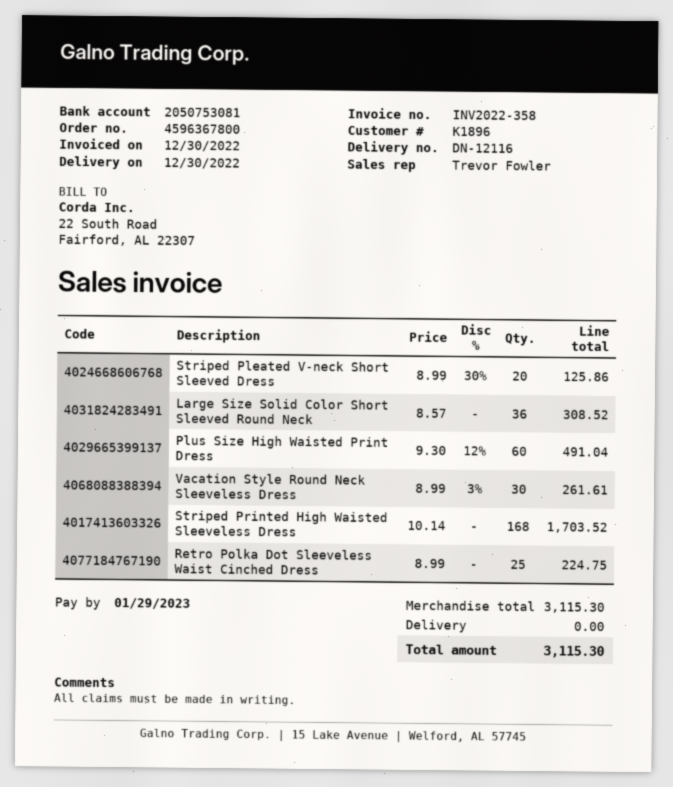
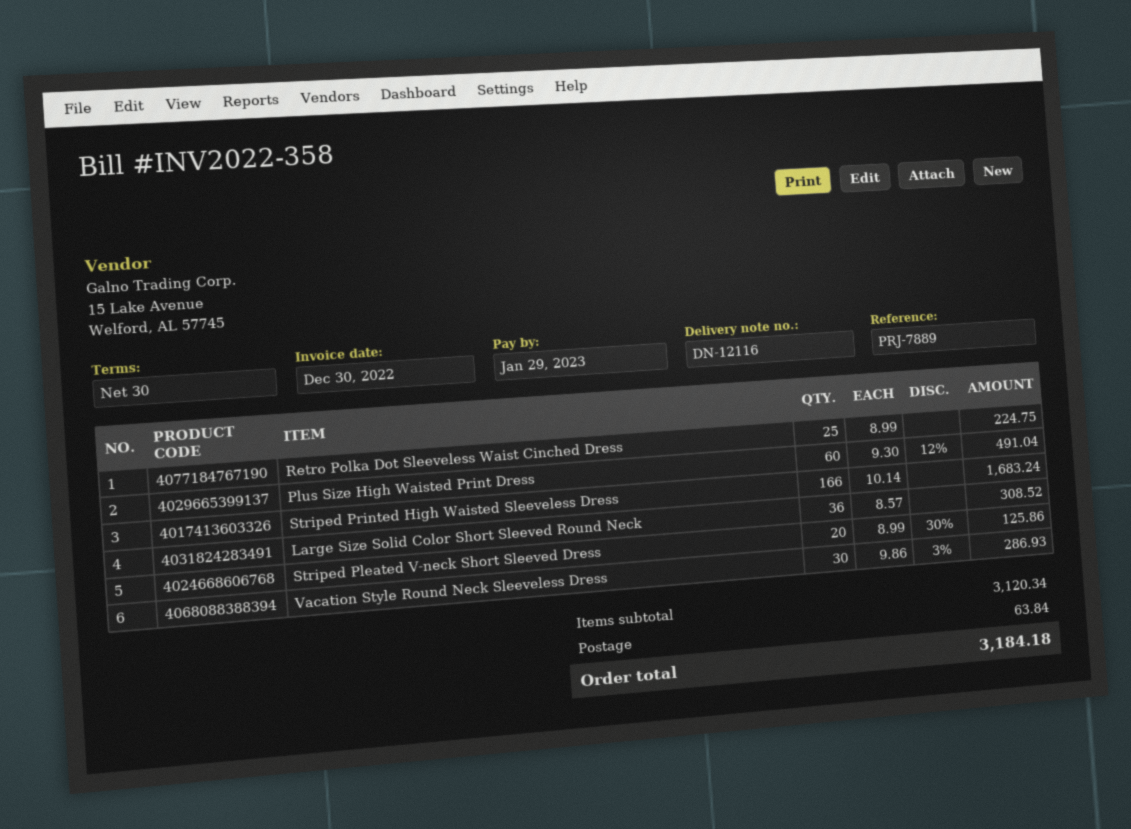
Vacation Style Round Neck Sleeveless Dress: 30 x 8.99 - 3% = 261.61 -> 30 x 9.86 - 3% = 286.93
Striped Printed High Waisted Sleeveless Dress: 168 x 10.14 = 1703.52 -> 166 x 10.14 = 1683.24
subtotal: 3115.30 -> 3120.34
shipping: 0.00 -> 63.84
total: 3115.30 -> 3184.18

